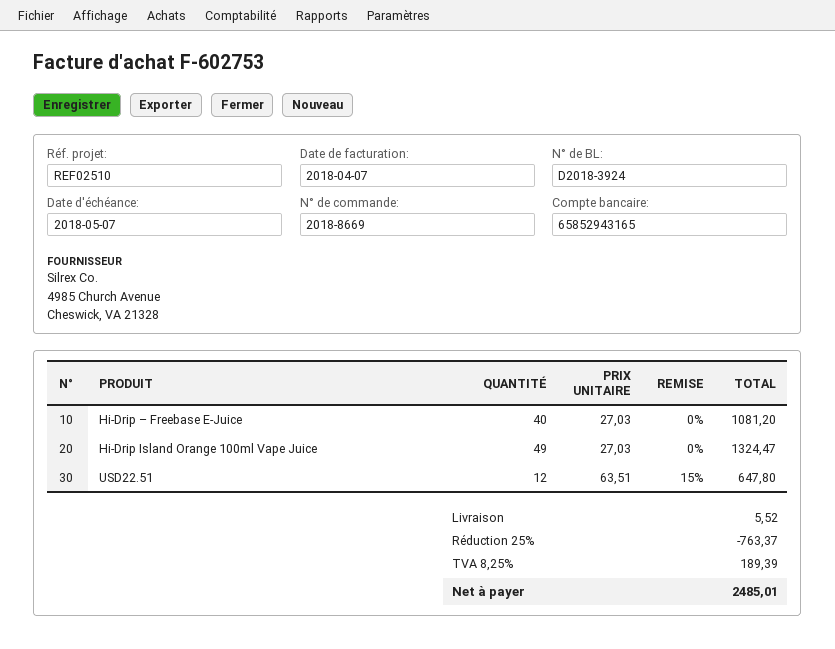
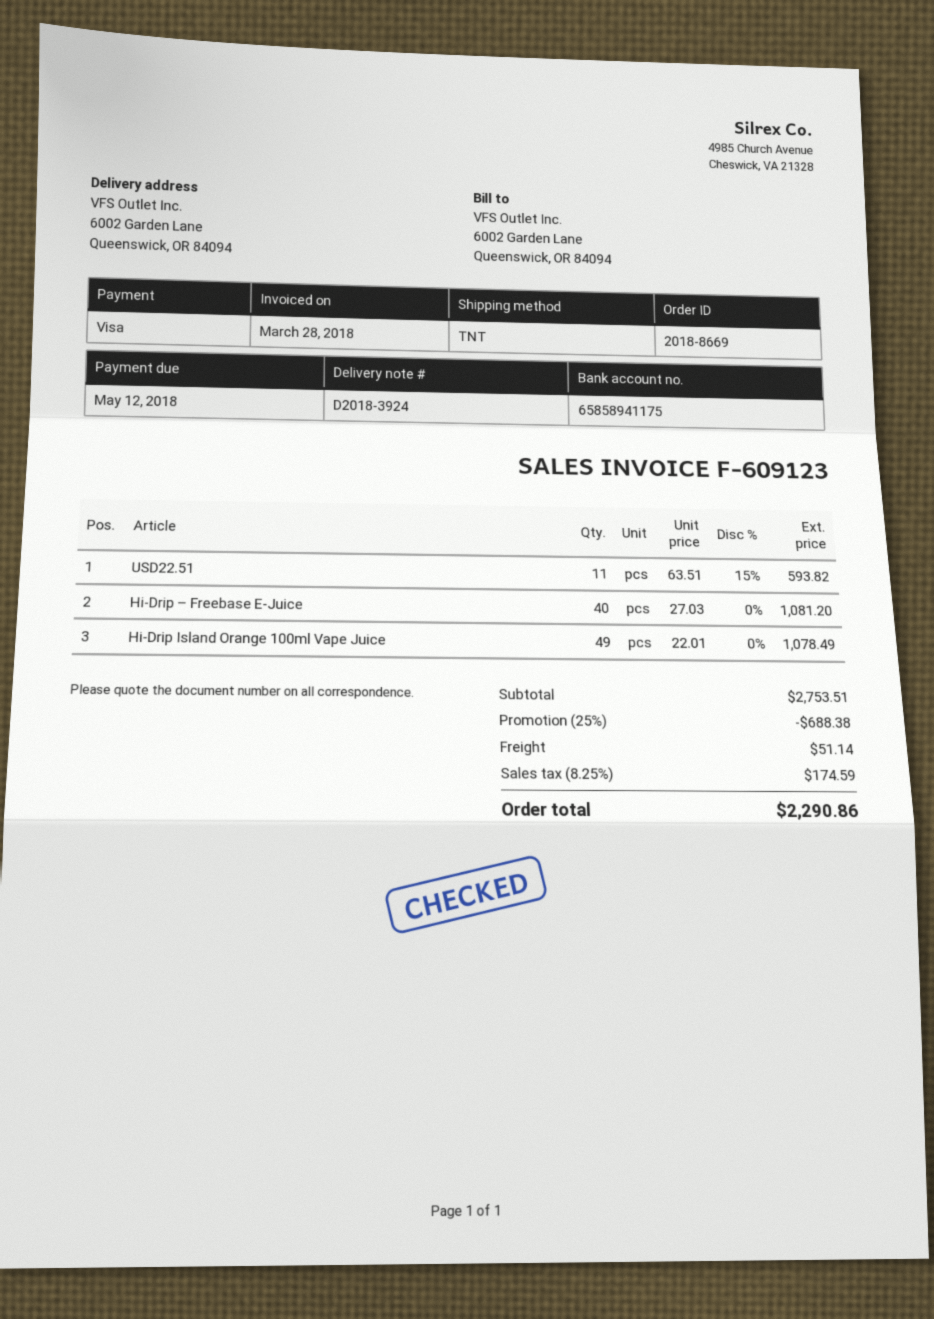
invoice number: F-602753 -> F-609123
invoice date: 2018-04-07 -> 2018-03-28
due date: 2018-05-07 -> 2018-05-12
bank account: 65852943165 -> 65858941175
Hi-Drip Island Orange 100ml Vape Juice: 49 x 27.03 = 1324.47 -> 49 x 22.01 = 1078.49
USD22.51: 12 x 63.51 - 15% = 647.80 -> 11 x 63.51 - 15% = 593.82
discount: 25% = 763.37 -> 25% = 688.38
shipping: 5.52 -> 51.14
tax: 8.25% = 189.39 -> 8.25% = 174.59
total: 2485.01 -> 2290.86

